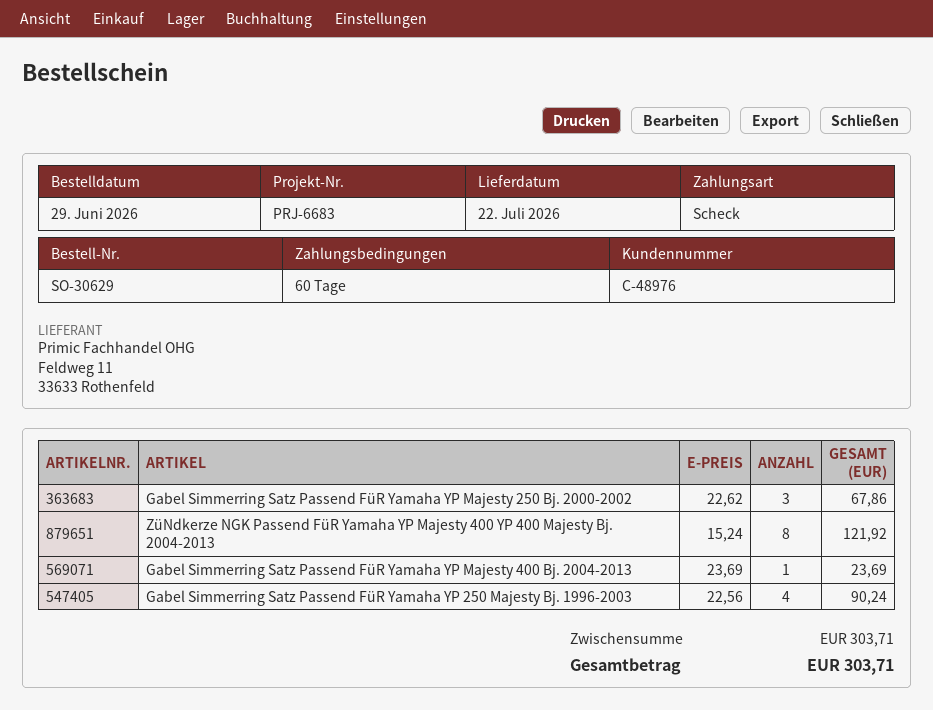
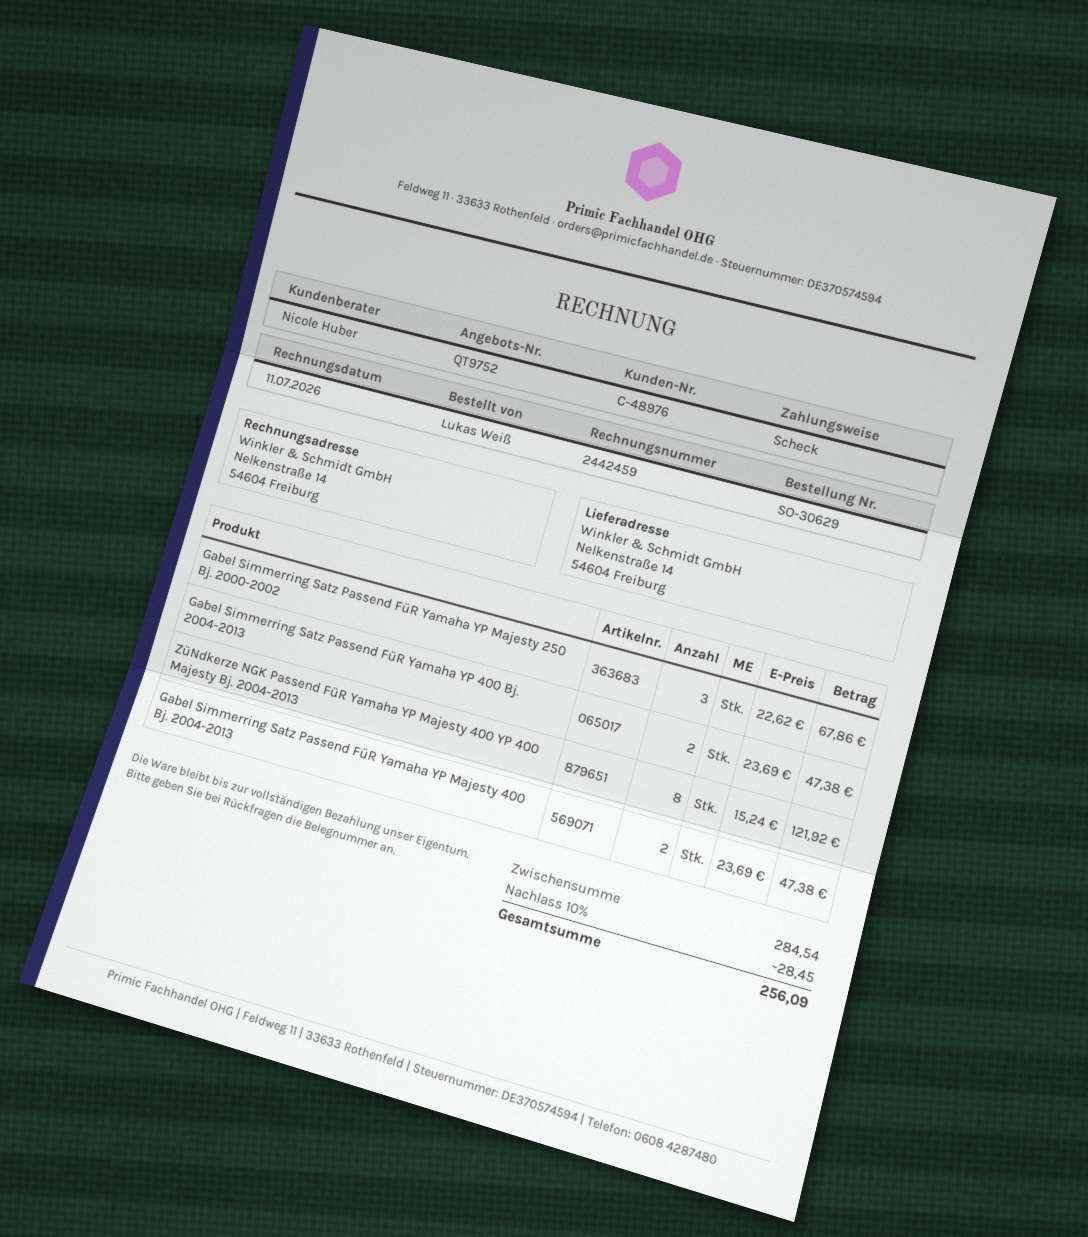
Gabel Simmerring Satz Passend FüR Yamaha YP Majesty 400 Bj. 2004-2013: 1 x 23.69 = 23.69 -> 2 x 23.69 = 47.38
Gabel Simmerring Satz Passend FüR Yamaha YP 250 Majesty Bj. 1996-2003: 4 x 22.56 = 90.24 -> none
Gabel Simmerring Satz Passend FüR Yamaha YP 400 Bj. 2004-2013: none -> 2 x 23.69 = 47.38
subtotal: 303.71 -> 284.54
discount: none -> 10% = 28.45
total: 303.71 -> 256.09

